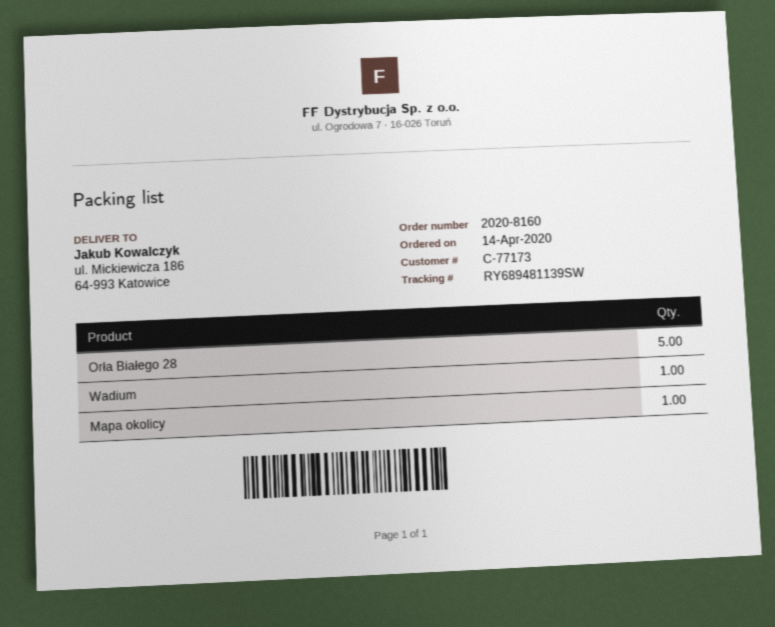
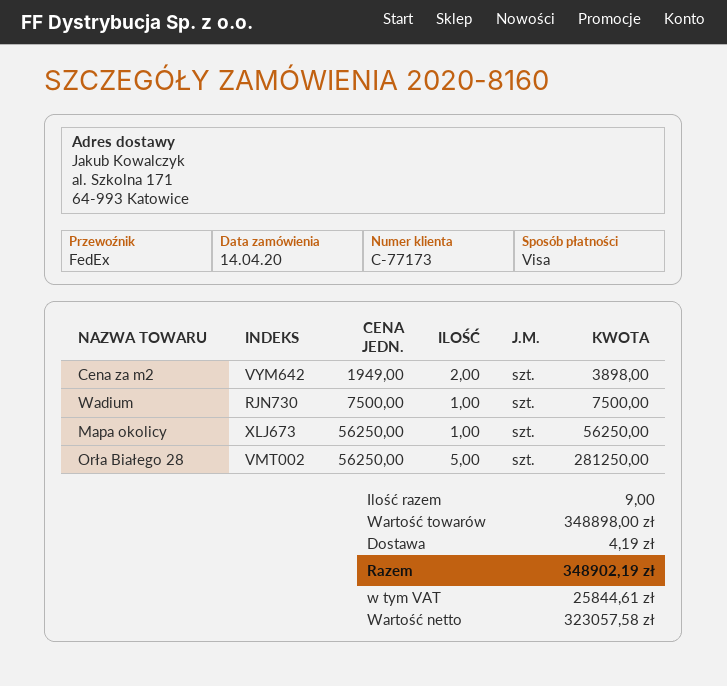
ship to: ul. Mickiewicza 186, 64-993 Katowice -> al. Szkolna 171, 64-993 Katowice
Cena za m2: none -> 2

